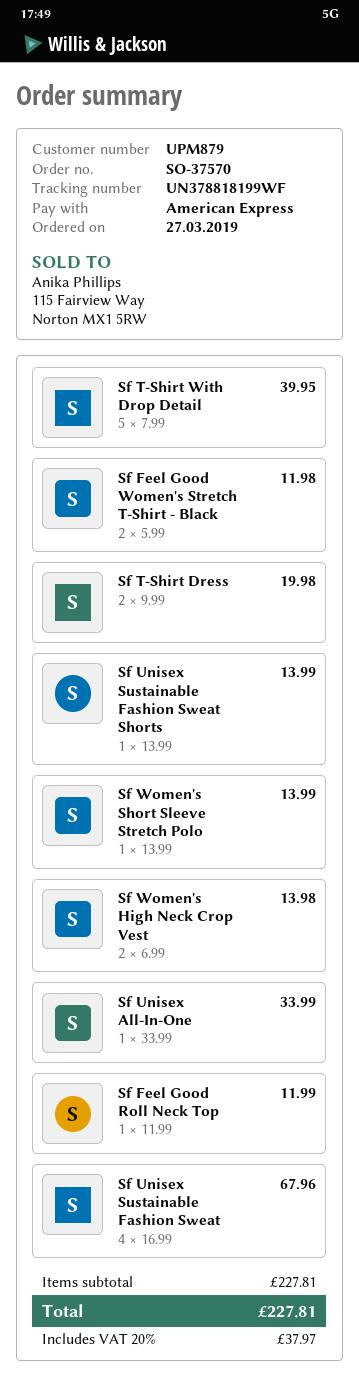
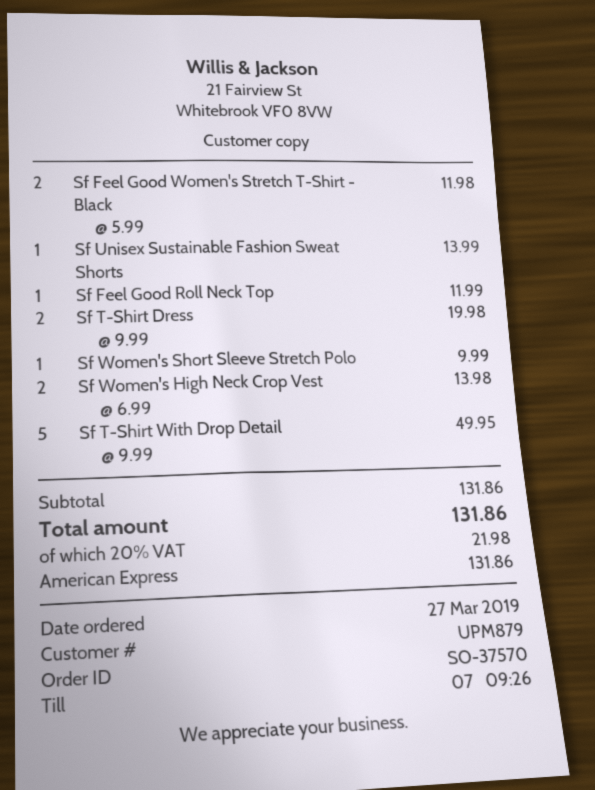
Sf T-Shirt With Drop Detail: 5 x 7.99 = 39.95 -> 5 x 9.99 = 49.95
Sf Women's Short Sleeve Stretch Polo: 1 x 13.99 = 13.99 -> 1 x 9.99 = 9.99
Sf Unisex All-In-One: 1 x 33.99 = 33.99 -> none
Sf Unisex Sustainable Fashion Sweat: 4 x 16.99 = 67.96 -> none
subtotal: 227.81 -> 131.86
tax: 20% = 37.97 -> 20% = 21.98
total: 227.81 -> 131.86

